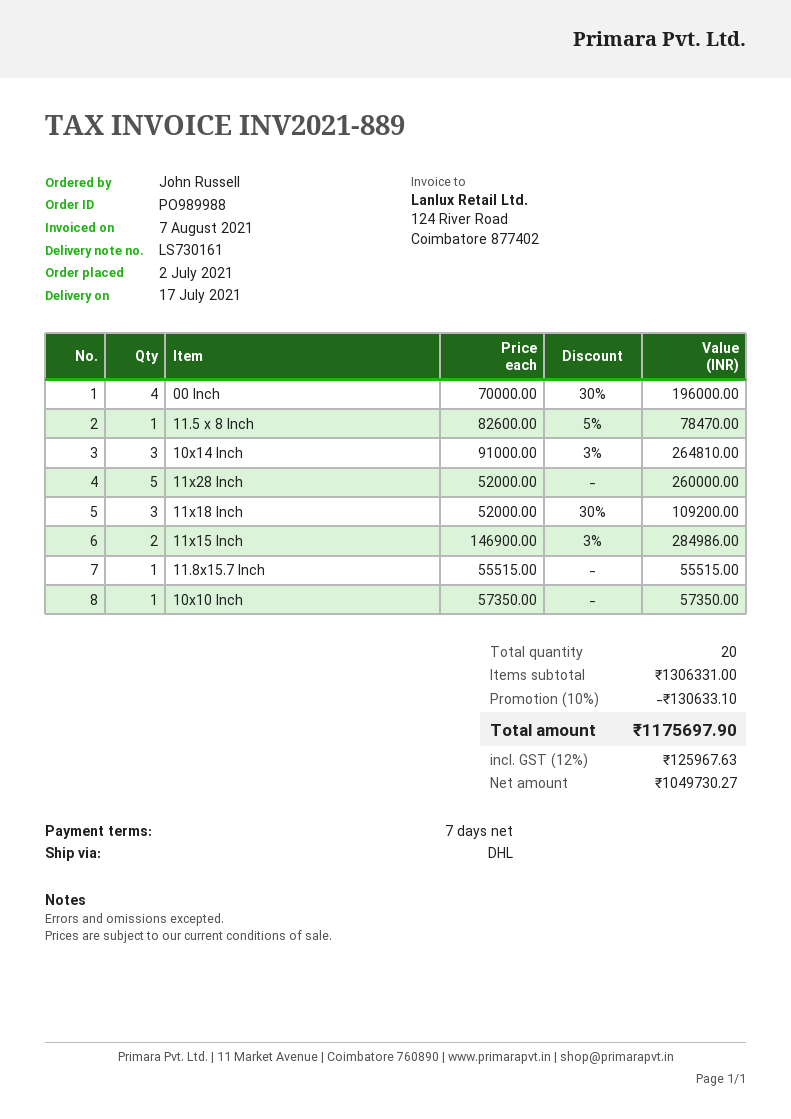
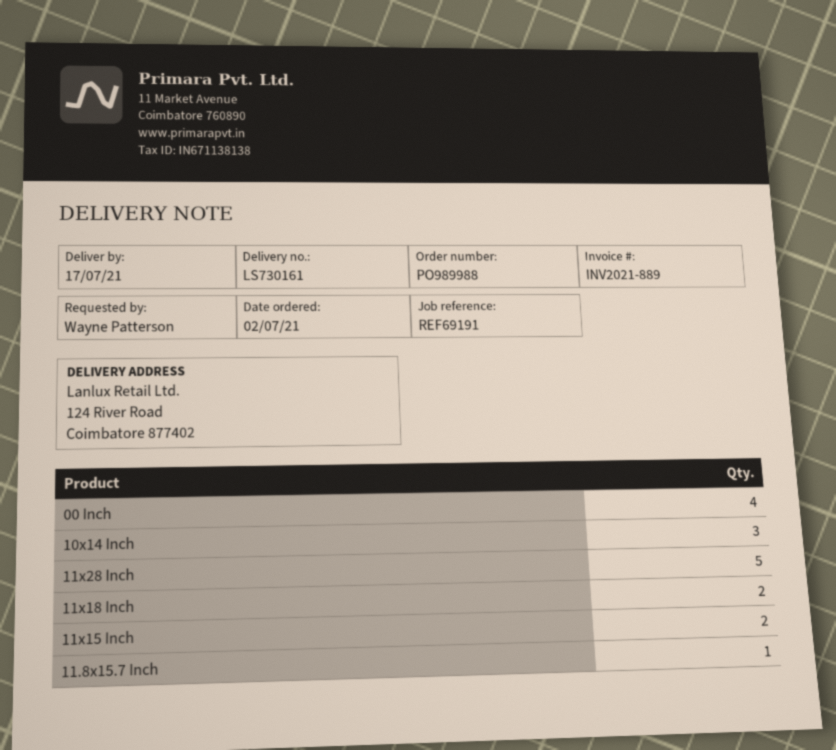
ordered by: John Russell -> Wayne Patterson
11.5 x 8 Inch: 1 -> none
11x18 Inch: 3 -> 2
10x10 Inch: 1 -> none

